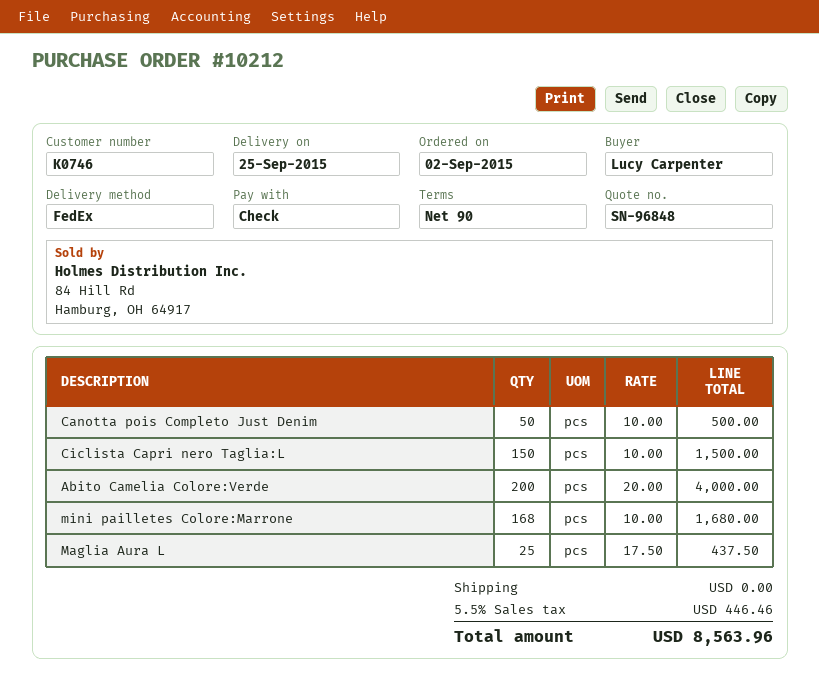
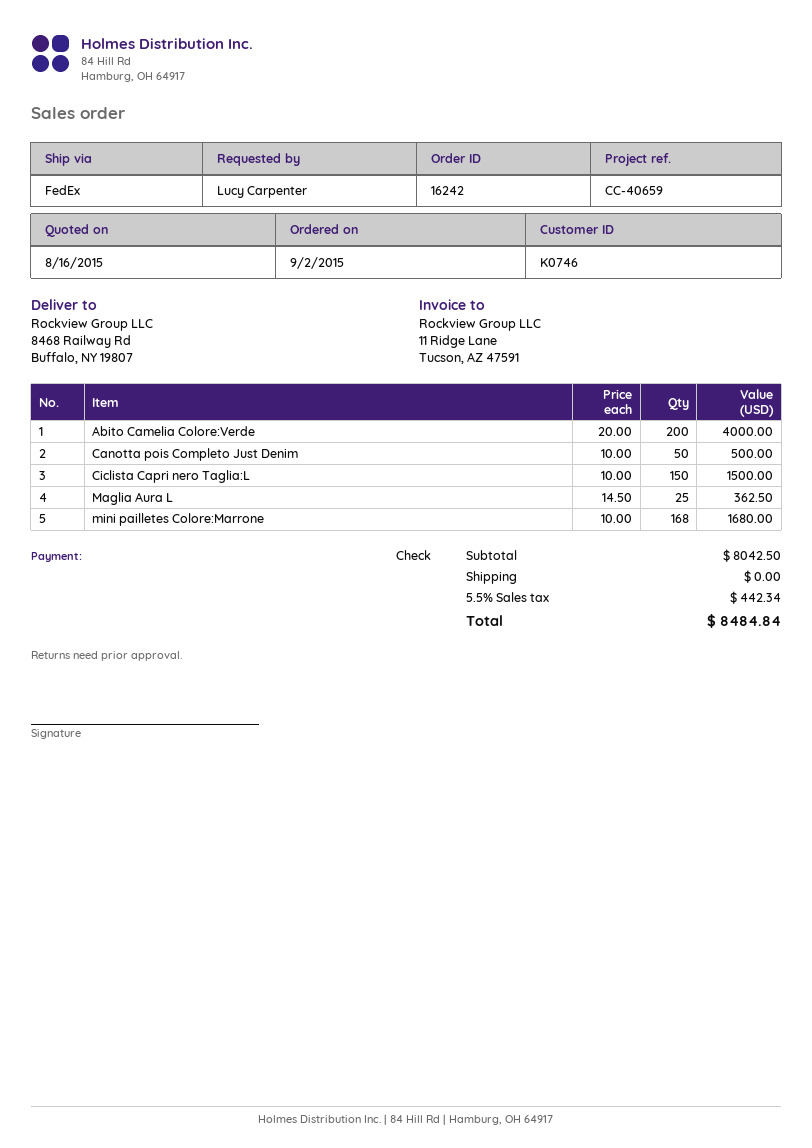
order number: 10212 -> 16242
Maglia Aura L: 25 x 17.50 = 437.50 -> 25 x 14.50 = 362.50
tax: 5.5% = 446.46 -> 5.5% = 442.34
total: 8563.96 -> 8484.84

